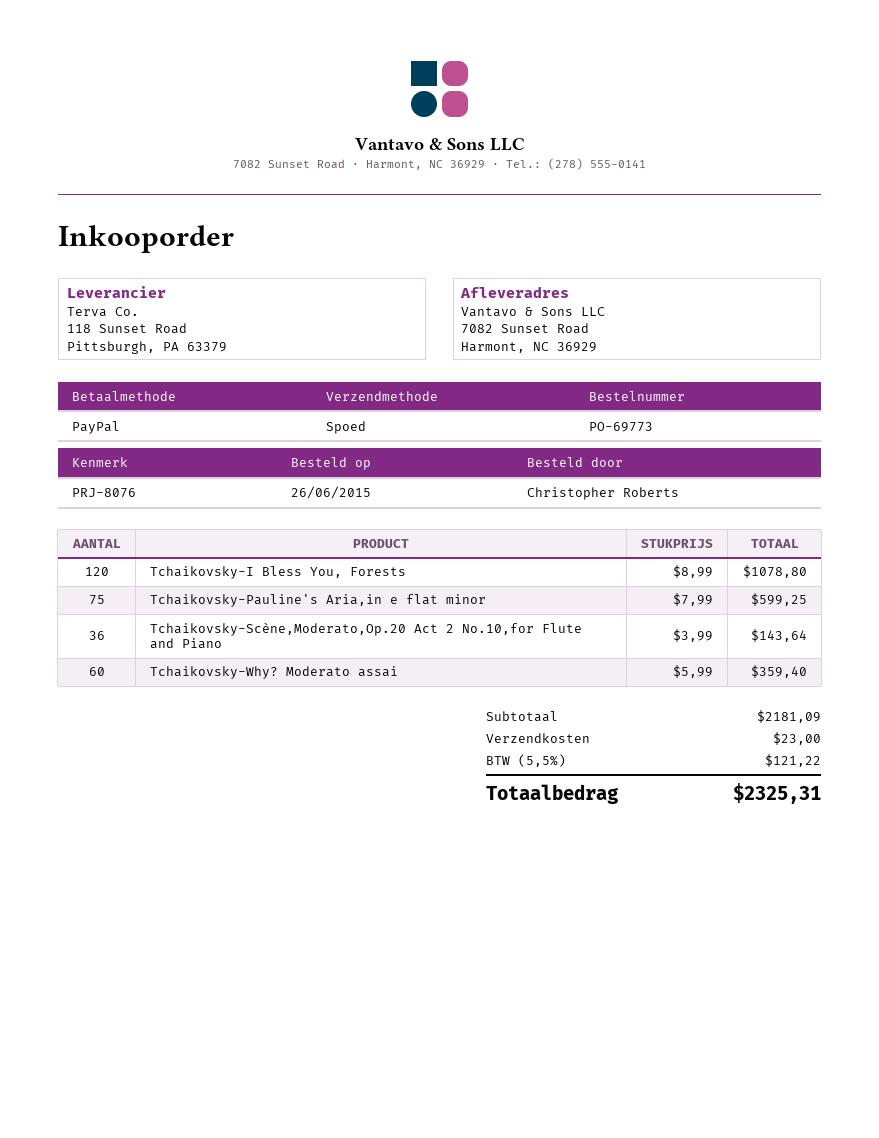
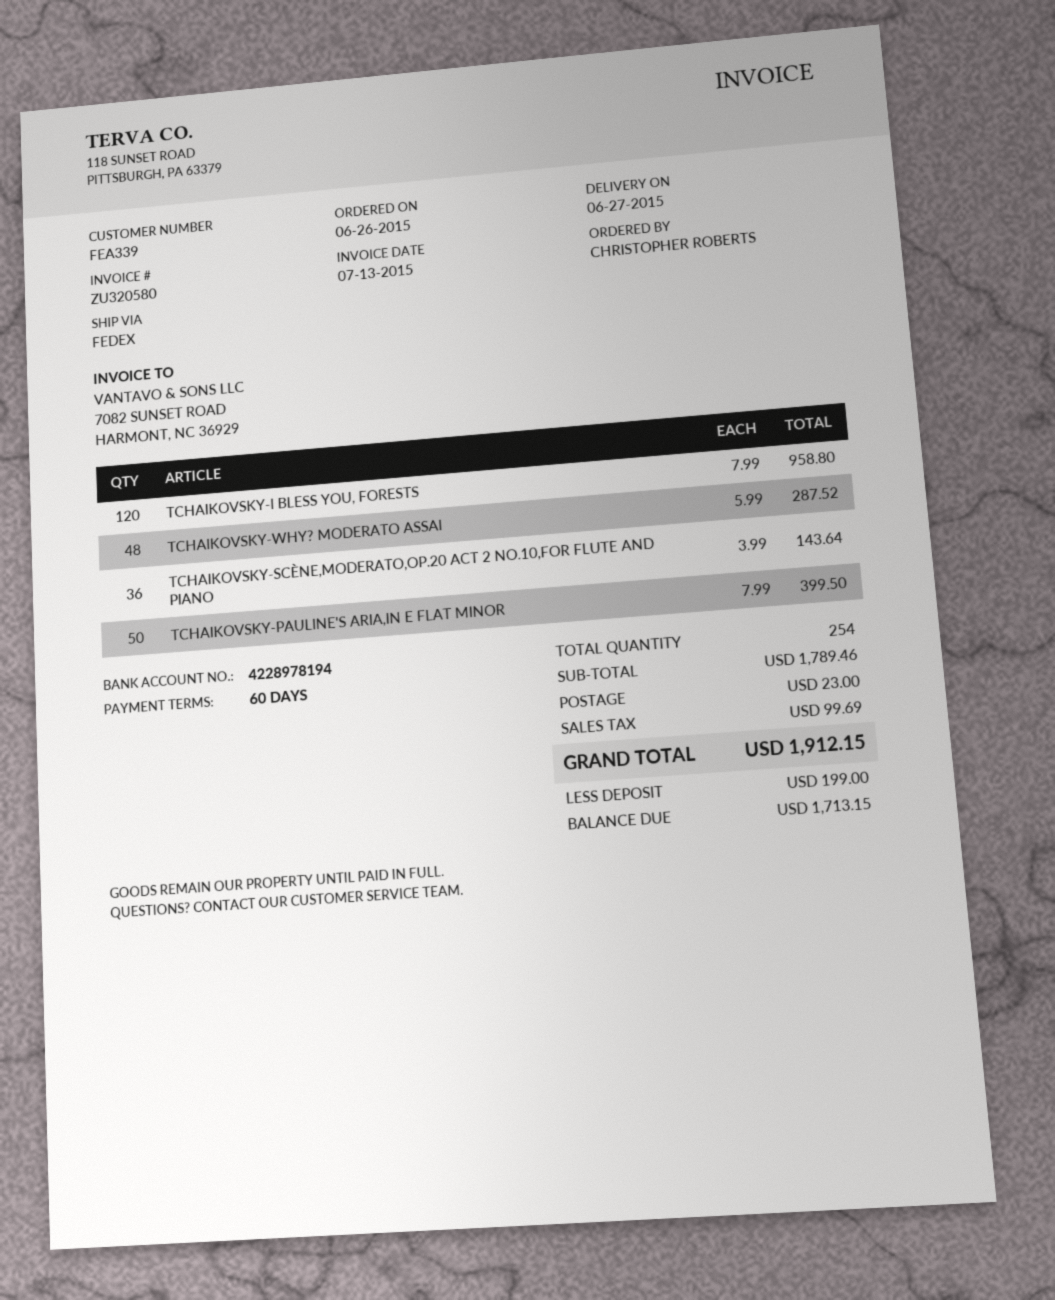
shipping method: express -> FedEx
Tchaikovsky-I Bless You, Forests: 120 x 8.99 = 1078.80 -> 120 x 7.99 = 958.80
Tchaikovsky-Pauline's Aria,in e flat minor: 75 x 7.99 = 599.25 -> 50 x 7.99 = 399.50
Tchaikovsky-Why? Moderato assai: 60 x 5.99 = 359.40 -> 48 x 5.99 = 287.52
subtotal: 2181.09 -> 1789.46
tax: 121.22 -> 99.69
total: 2325.31 -> 1912.15

